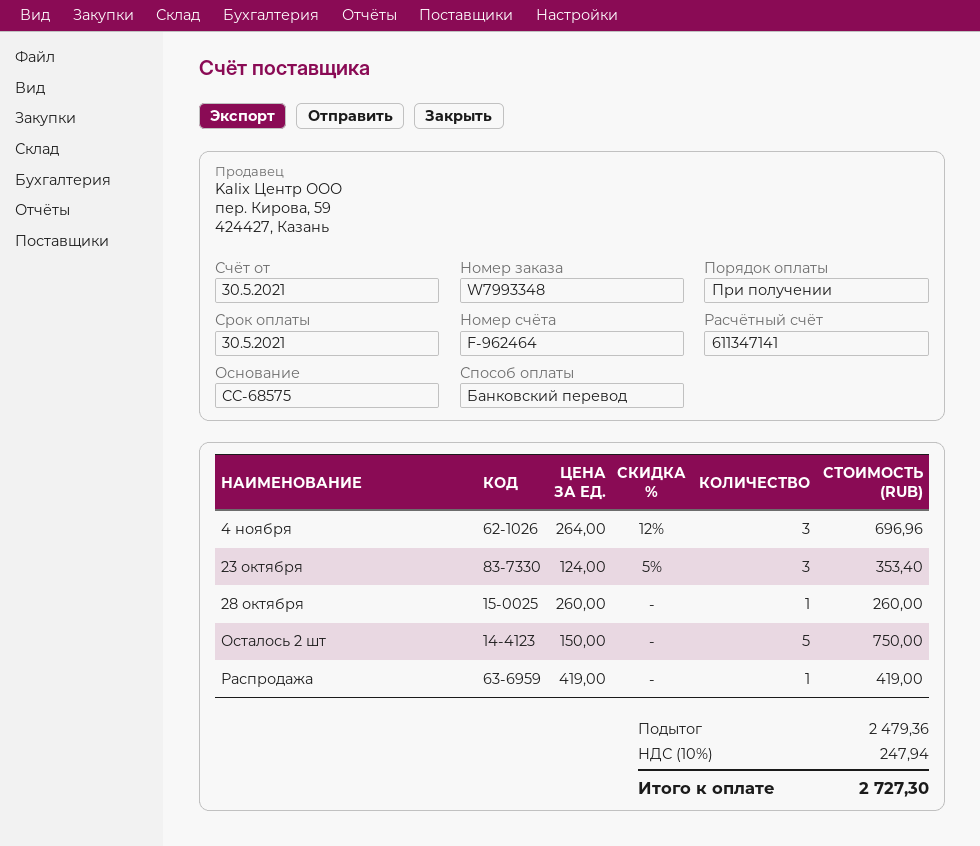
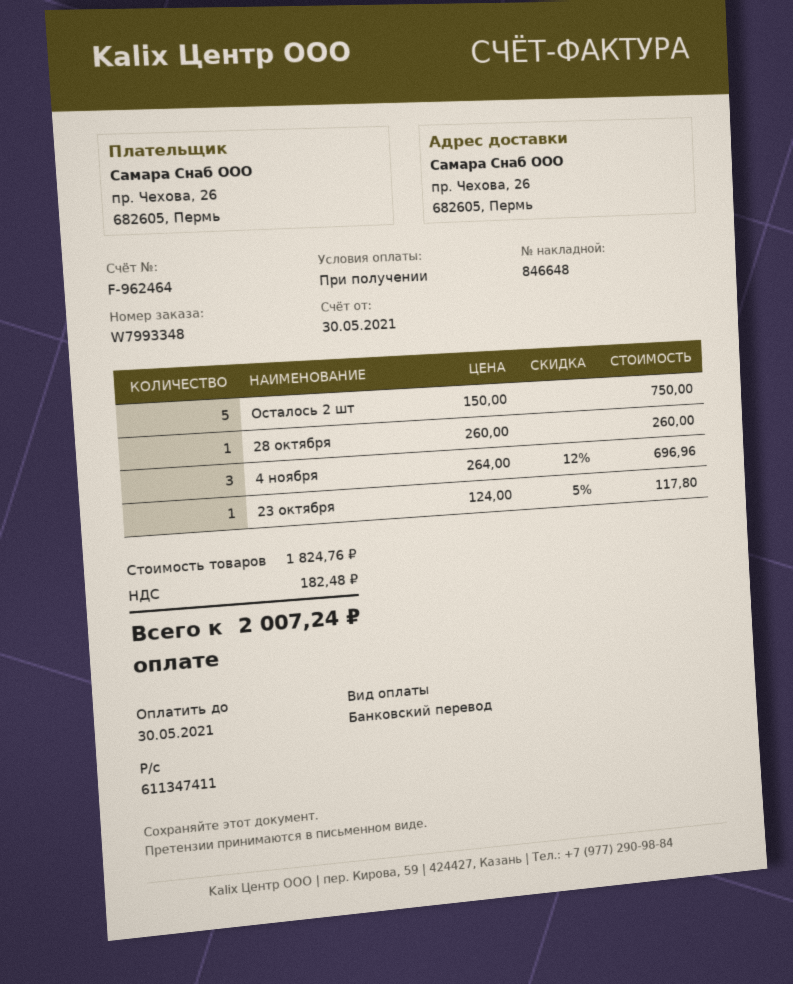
bank account: 611347141 -> 611347411
23 октября: 3 x 124.00 - 5% = 353.40 -> 1 x 124.00 - 5% = 117.80
Распродажа: 1 x 419.00 = 419.00 -> none
subtotal: 2479.36 -> 1824.76
tax: 247.94 -> 182.48
total: 2727.30 -> 2007.24

